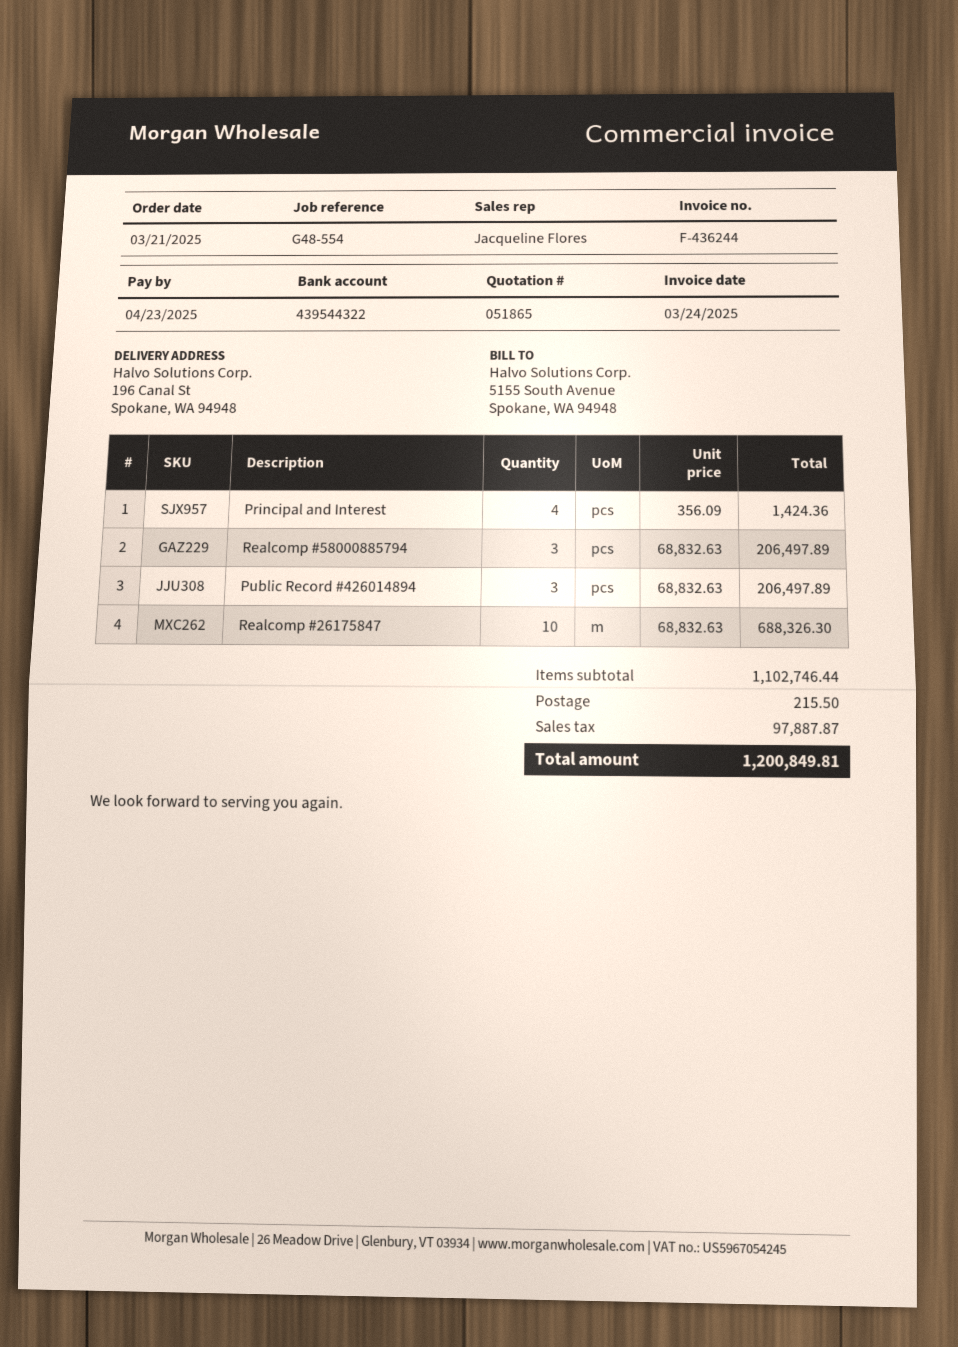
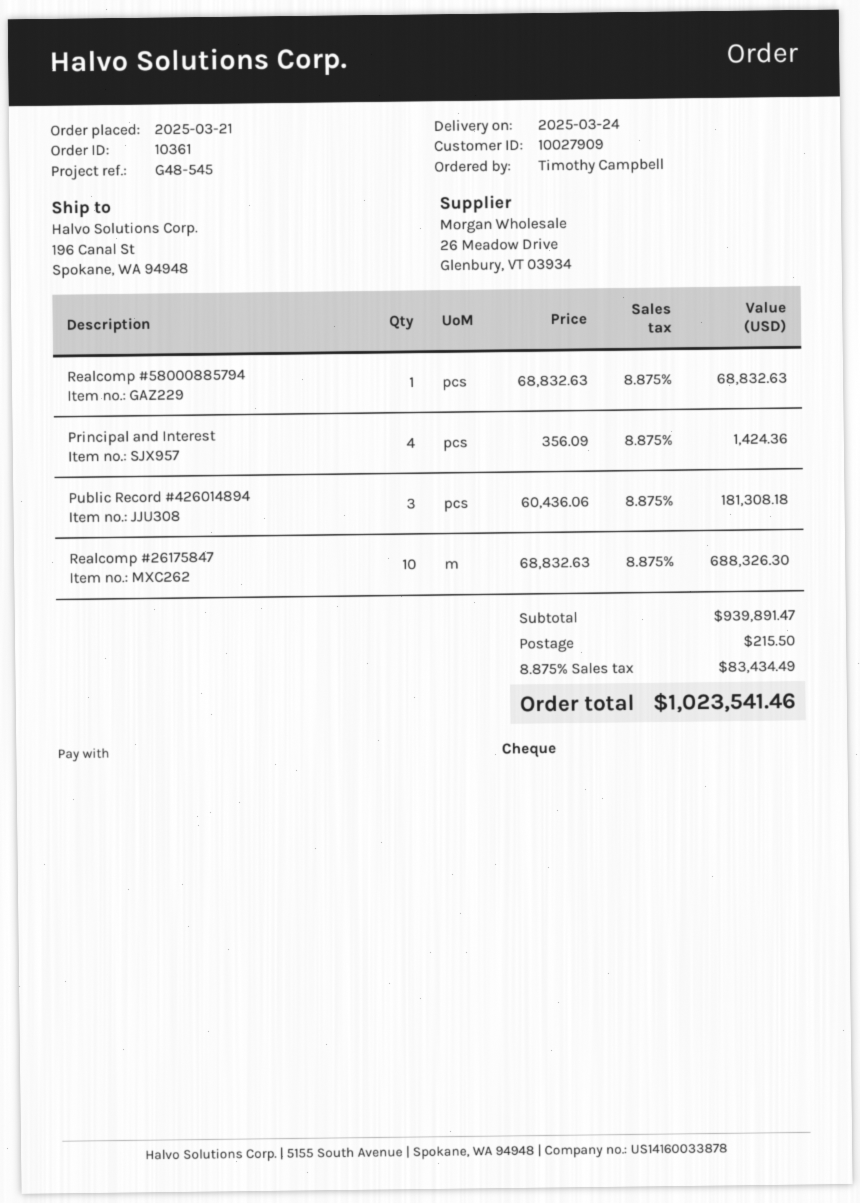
reference: G48-554 -> G48-545
Realcomp #58000885794: 3 x 68832.63 = 206497.89 -> 1 x 68832.63 = 68832.63
Public Record #426014894: 3 x 68832.63 = 206497.89 -> 3 x 60436.06 = 181308.18
subtotal: 1102746.44 -> 939891.47
tax: 97887.87 -> 83434.49
total: 1200849.81 -> 1023541.46

